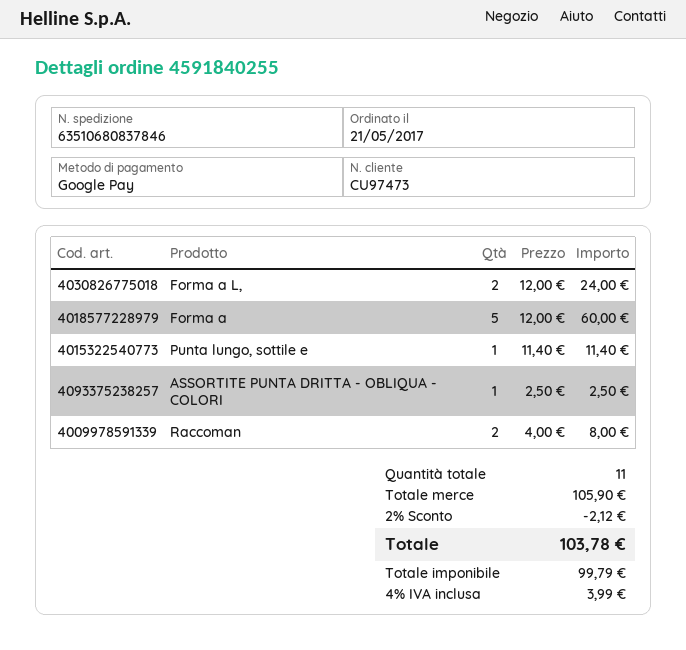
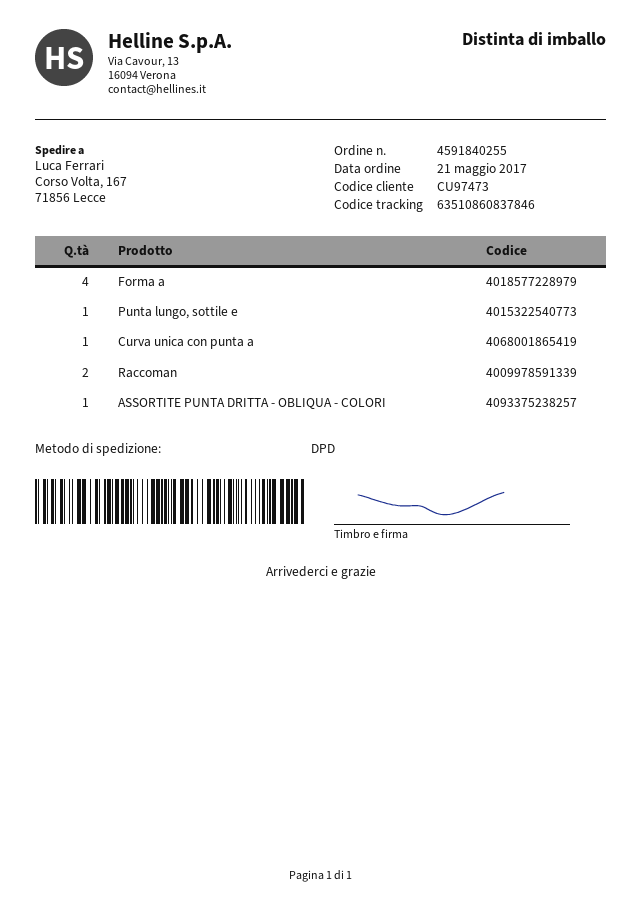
tracking number: 63510680837846 -> 63510860837846
Forma a L,: 2 -> none
Forma a: 5 -> 4
Curva unica con punta a: none -> 1

